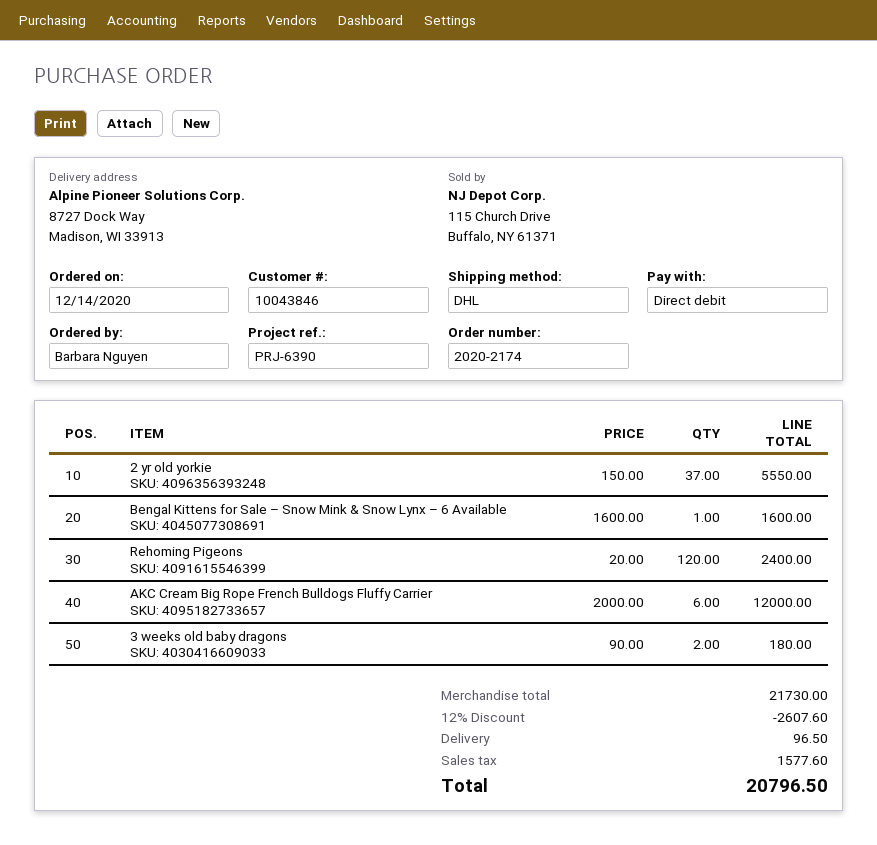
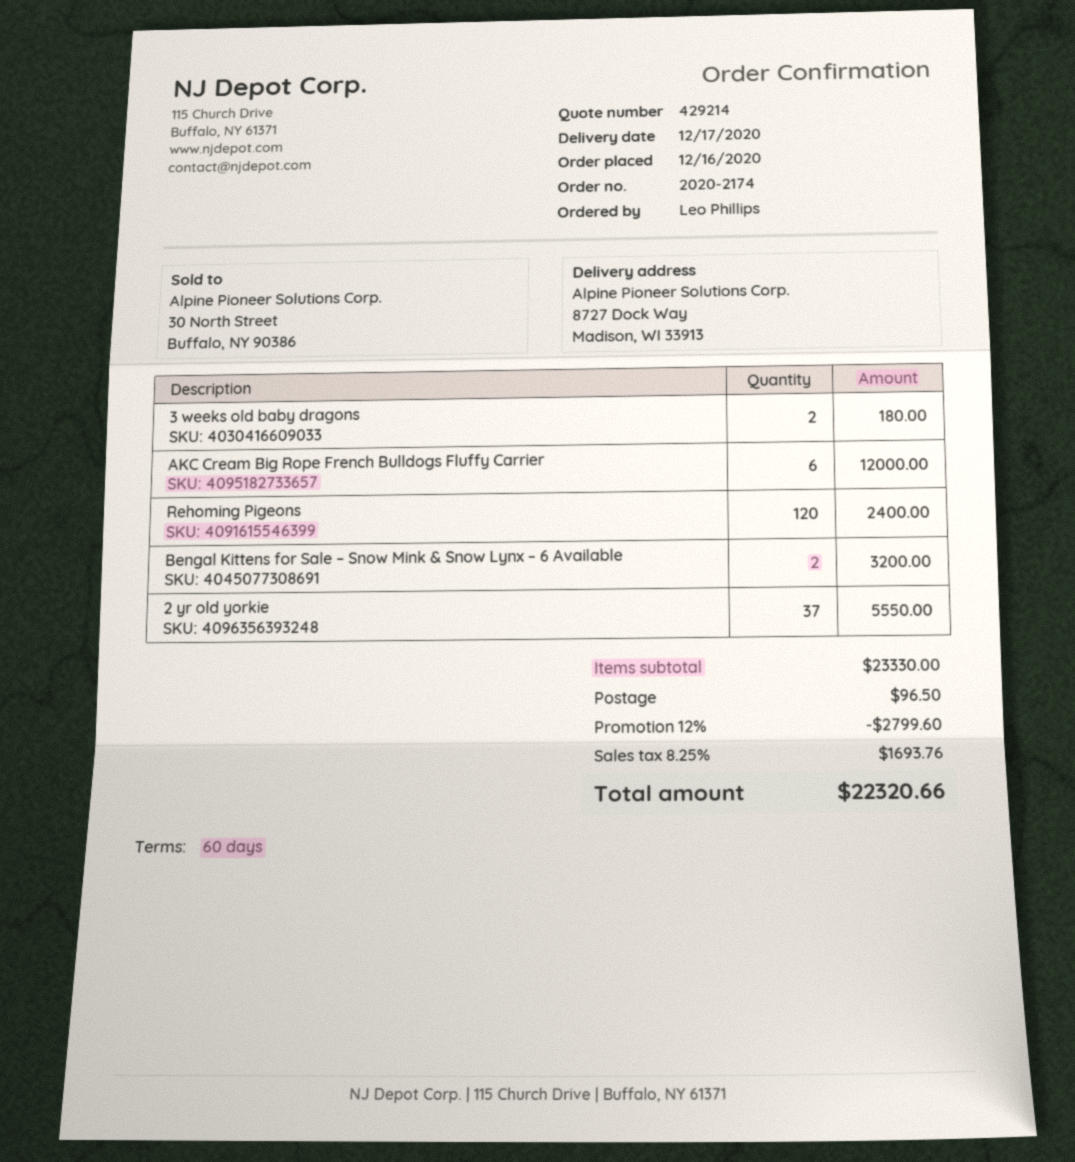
order date: 2020-12-14 -> 2020-12-16
ordered by: Barbara Nguyen -> Leo Phillips
Bengal Kittens for Sale – Snow Mink & Snow Lynx – 6 Available: 1 for 1600.00 -> 2 for 3200.00
subtotal: 21730.00 -> 23330.00
discount: 12% = 2607.60 -> 12% = 2799.60
tax: 1577.60 -> 1693.76
total: 20796.50 -> 22320.66

